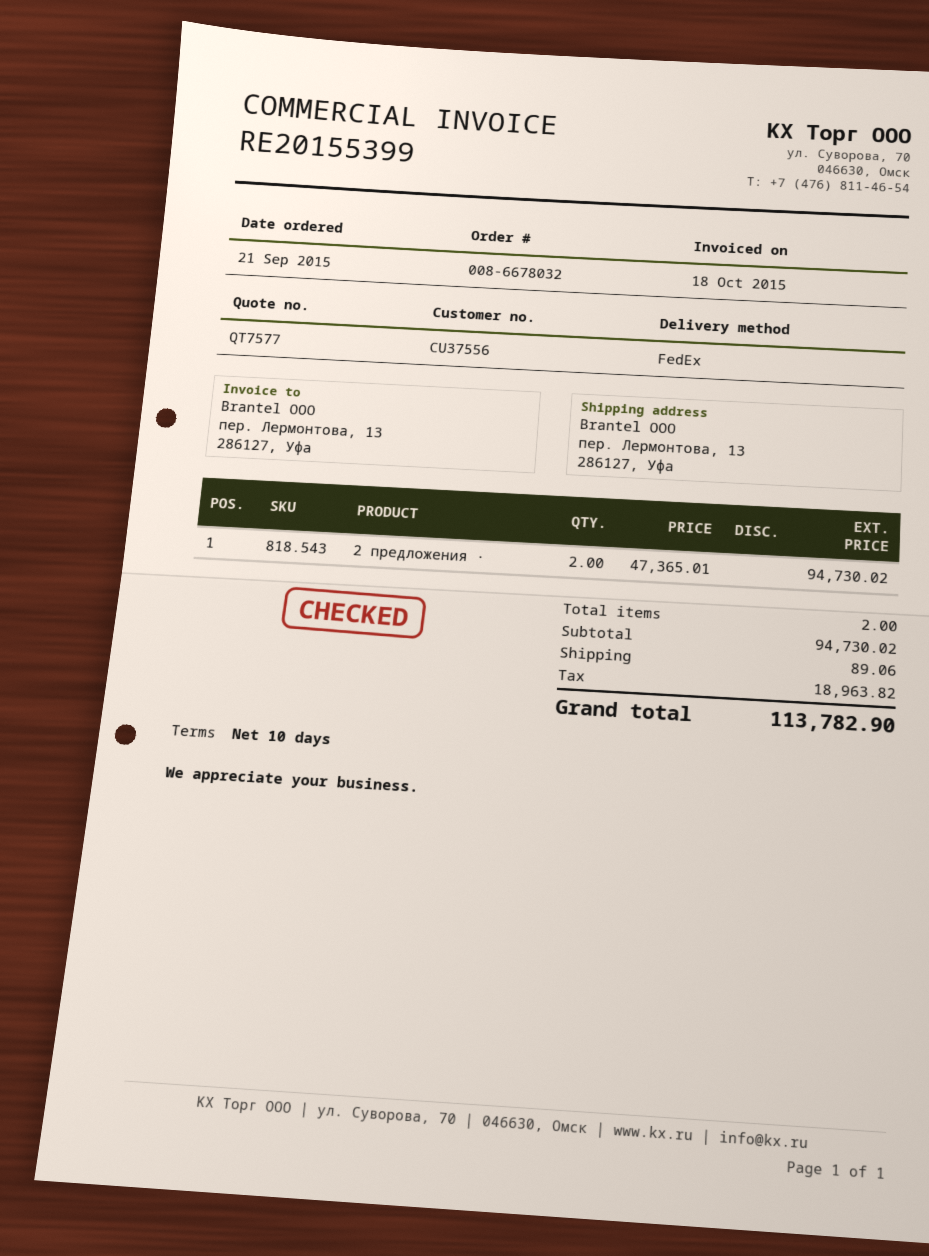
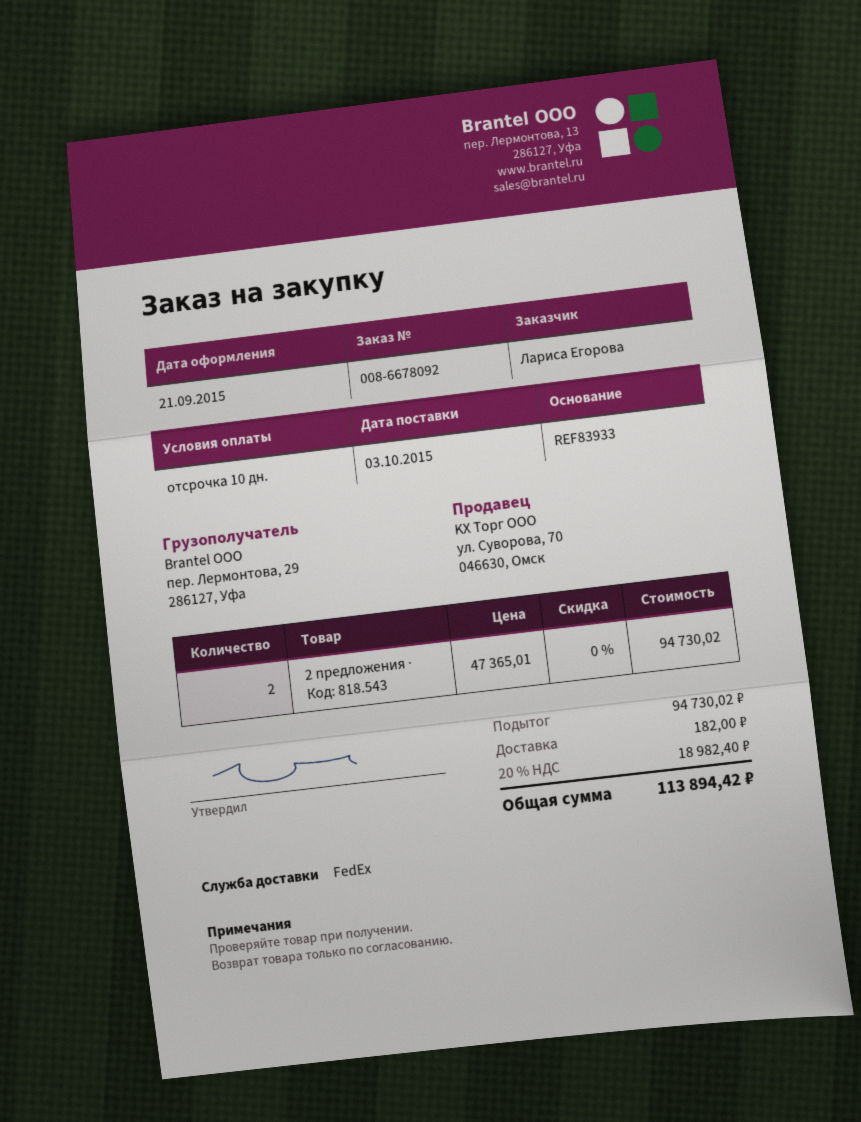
order number: 008-6678032 -> 008-6678092
ship to: пер. Лермонтова, 13, 286127, Уфа -> пер. Лермонтова, 29, 286127, Уфа
shipping: 89.06 -> 182.00
tax: 18963.82 -> 18982.40
total: 113782.90 -> 113894.42

